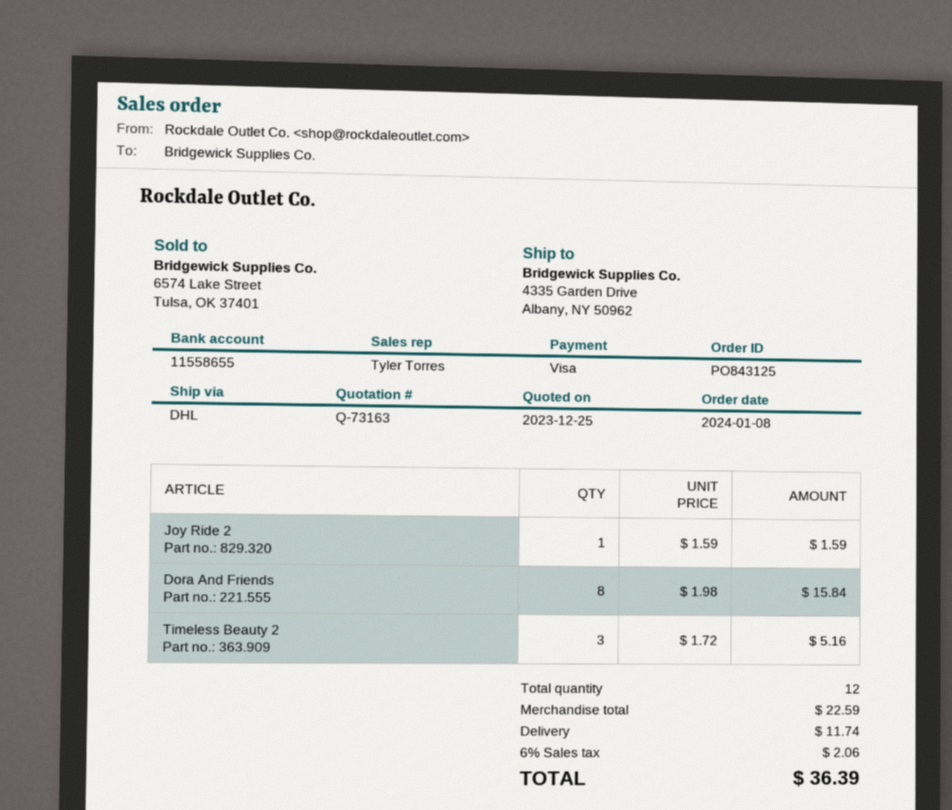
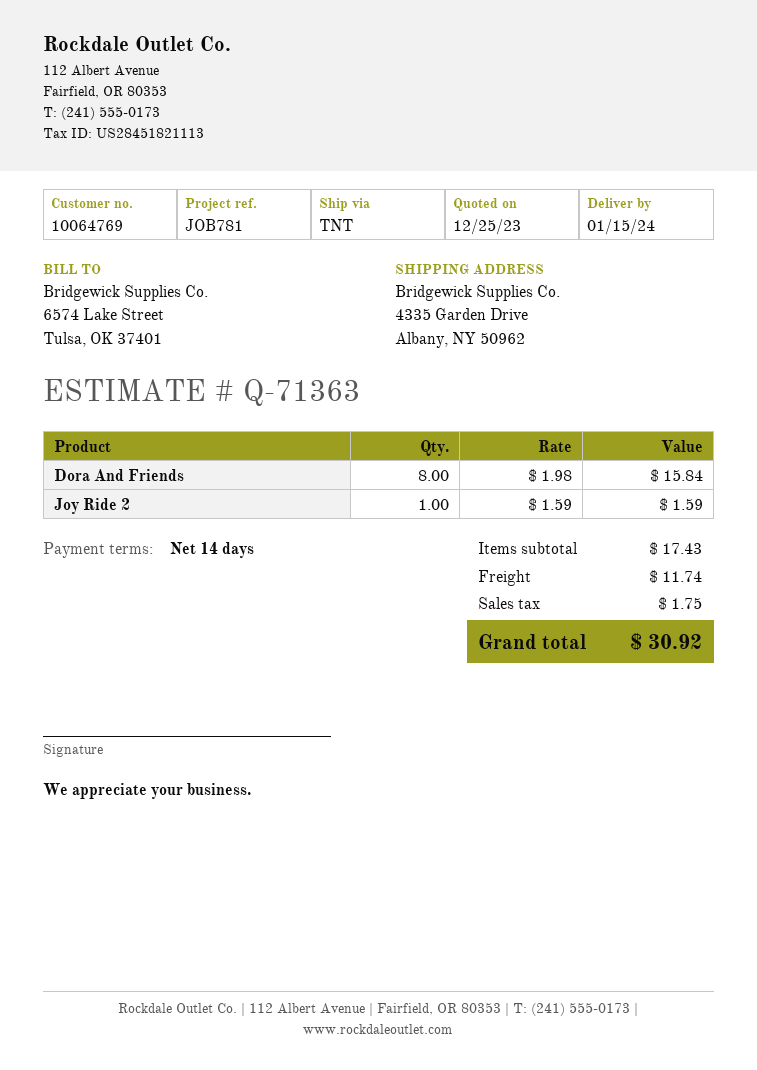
quote number: Q-73163 -> Q-71363
shipping method: DHL -> TNT
Timeless Beauty 2: 3 x 1.72 = 5.16 -> none
subtotal: 22.59 -> 17.43
tax: 2.06 -> 1.75
total: 36.39 -> 30.92

